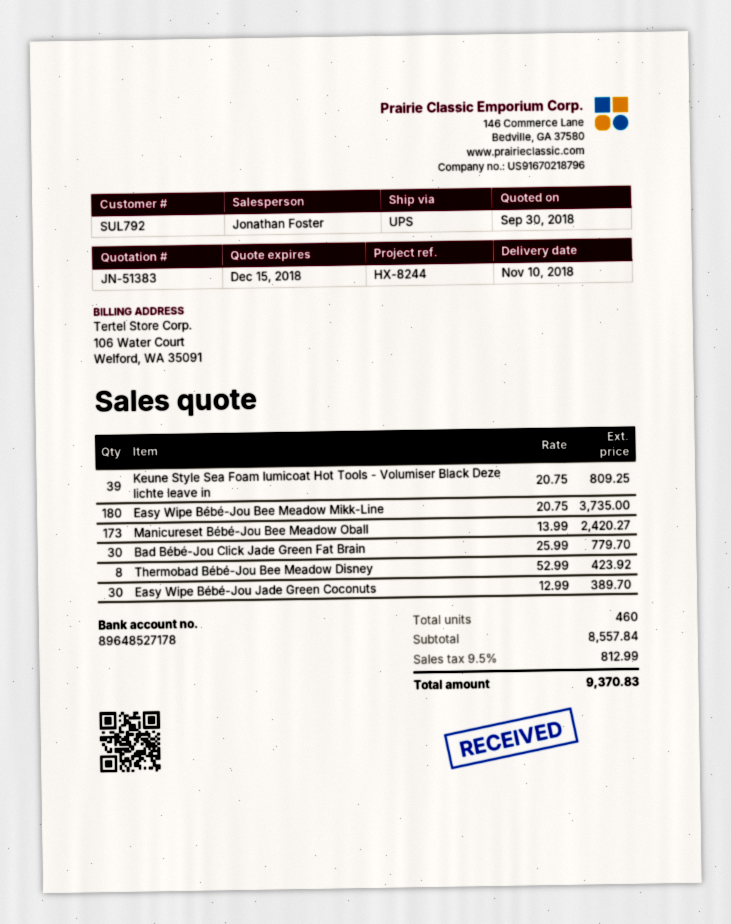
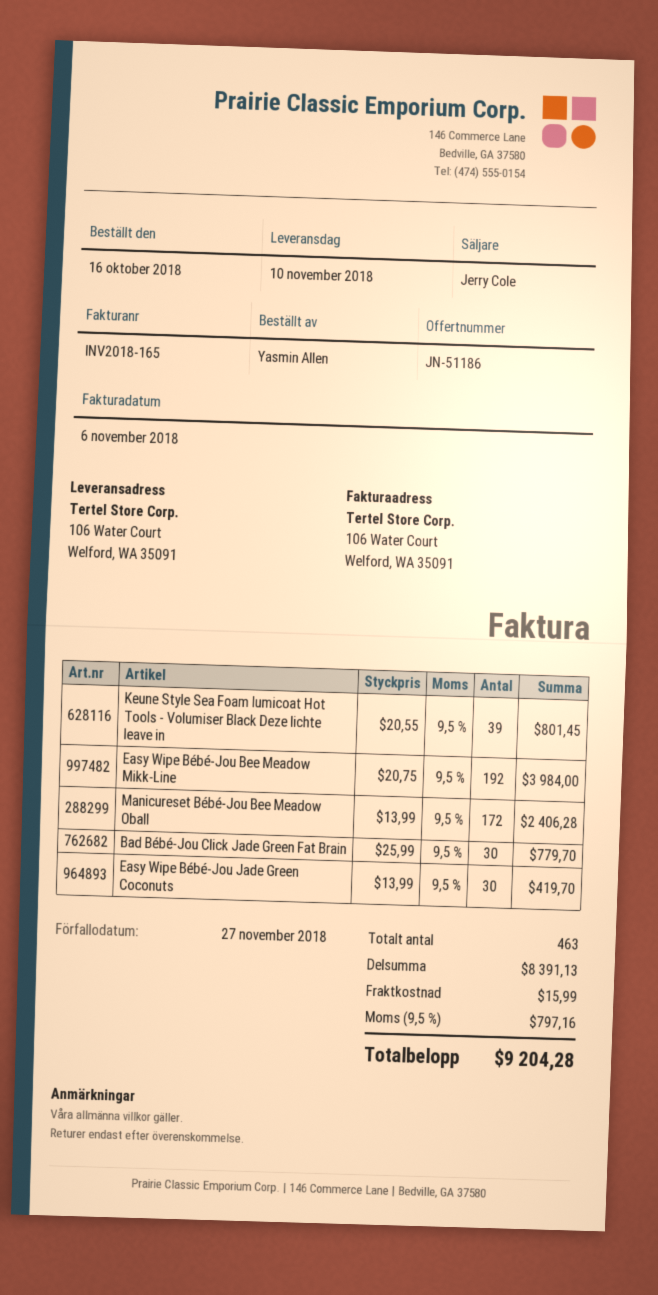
quote number: JN-51383 -> JN-51186
sales rep: Jonathan Foster -> Jerry Cole
Keune Style Sea Foam lumicoat Hot Tools - Volumiser Black Deze lichte leave in: 39 x 20.75 = 809.25 -> 39 x 20.55 = 801.45
Easy Wipe Bébé-Jou Bee Meadow Mikk-Line: 180 x 20.75 = 3735.00 -> 192 x 20.75 = 3984.00
Manicureset Bébé-Jou Bee Meadow Oball: 173 x 13.99 = 2420.27 -> 172 x 13.99 = 2406.28
Thermobad Bébé-Jou Bee Meadow Disney: 8 x 52.99 = 423.92 -> none
Easy Wipe Bébé-Jou Jade Green Coconuts: 30 x 12.99 = 389.70 -> 30 x 13.99 = 419.70
total quantity: 460 -> 463
subtotal: 8557.84 -> 8391.13
shipping: none -> 15.99
tax: 9.5% = 812.99 -> 9.5% = 797.16
total: 9370.83 -> 9204.28

